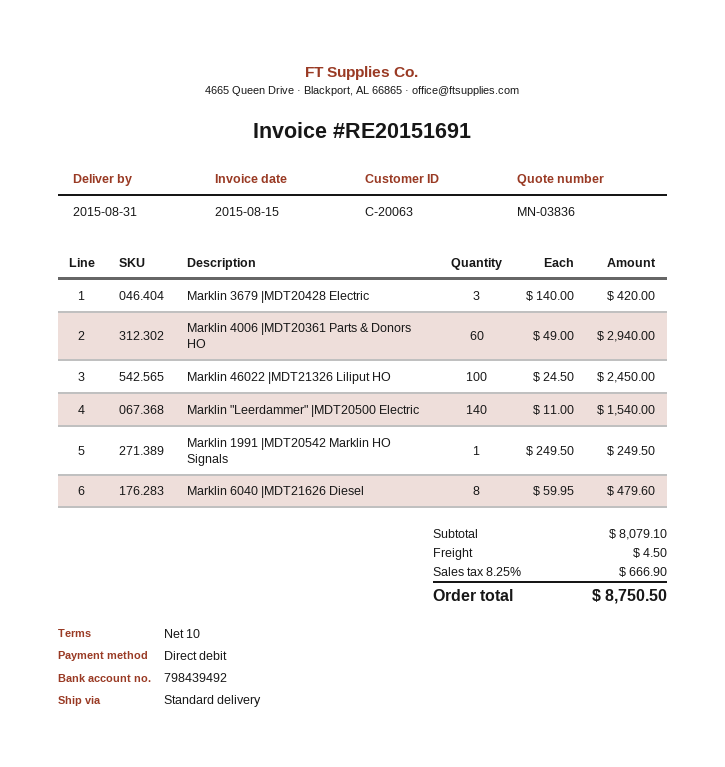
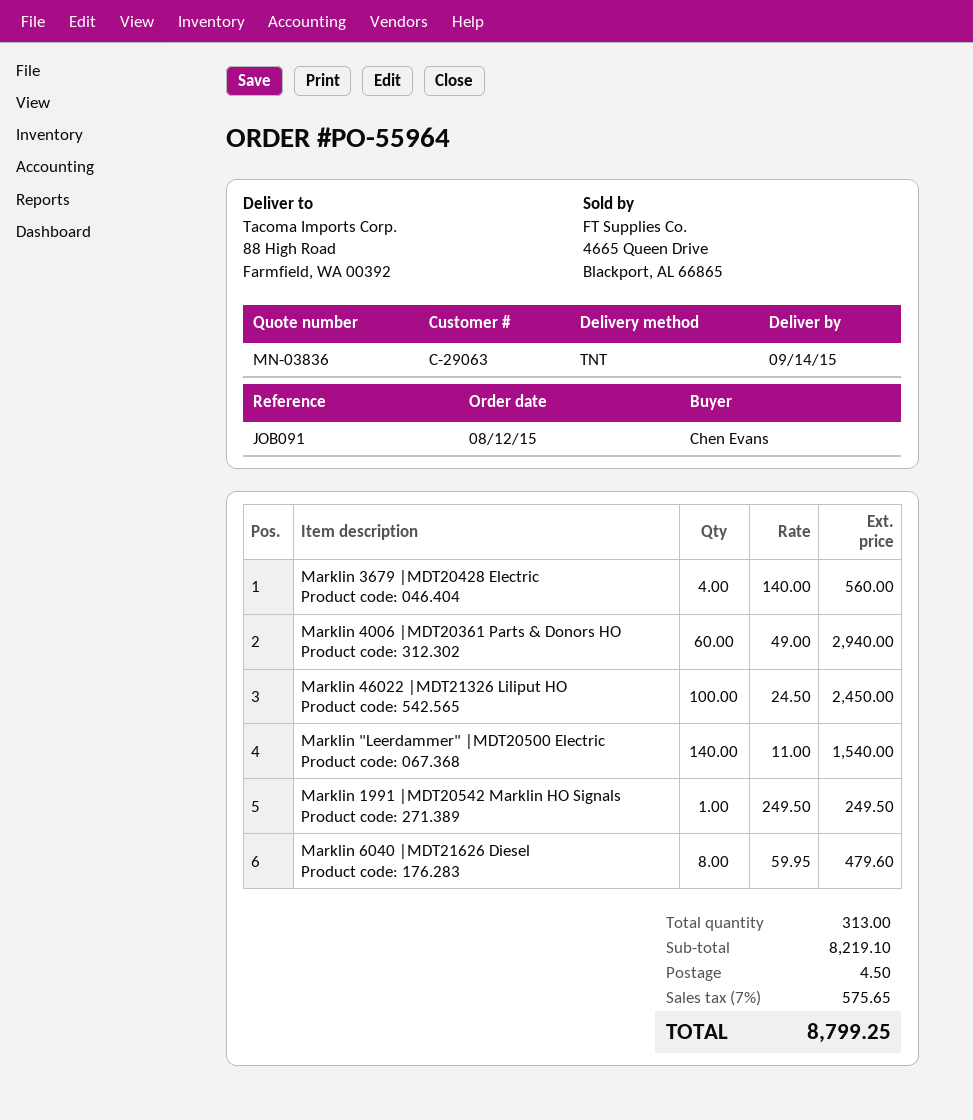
delivery date: 2015-08-31 -> 2015-09-14
customer number: C-20063 -> C-29063
shipping method: standard -> TNT
Marklin 3679 |MDT20428 Electric: 3 x 140.00 = 420.00 -> 4 x 140.00 = 560.00
subtotal: 8079.10 -> 8219.10
tax: 8.25% = 666.90 -> 7% = 575.65
total: 8750.50 -> 8799.25

